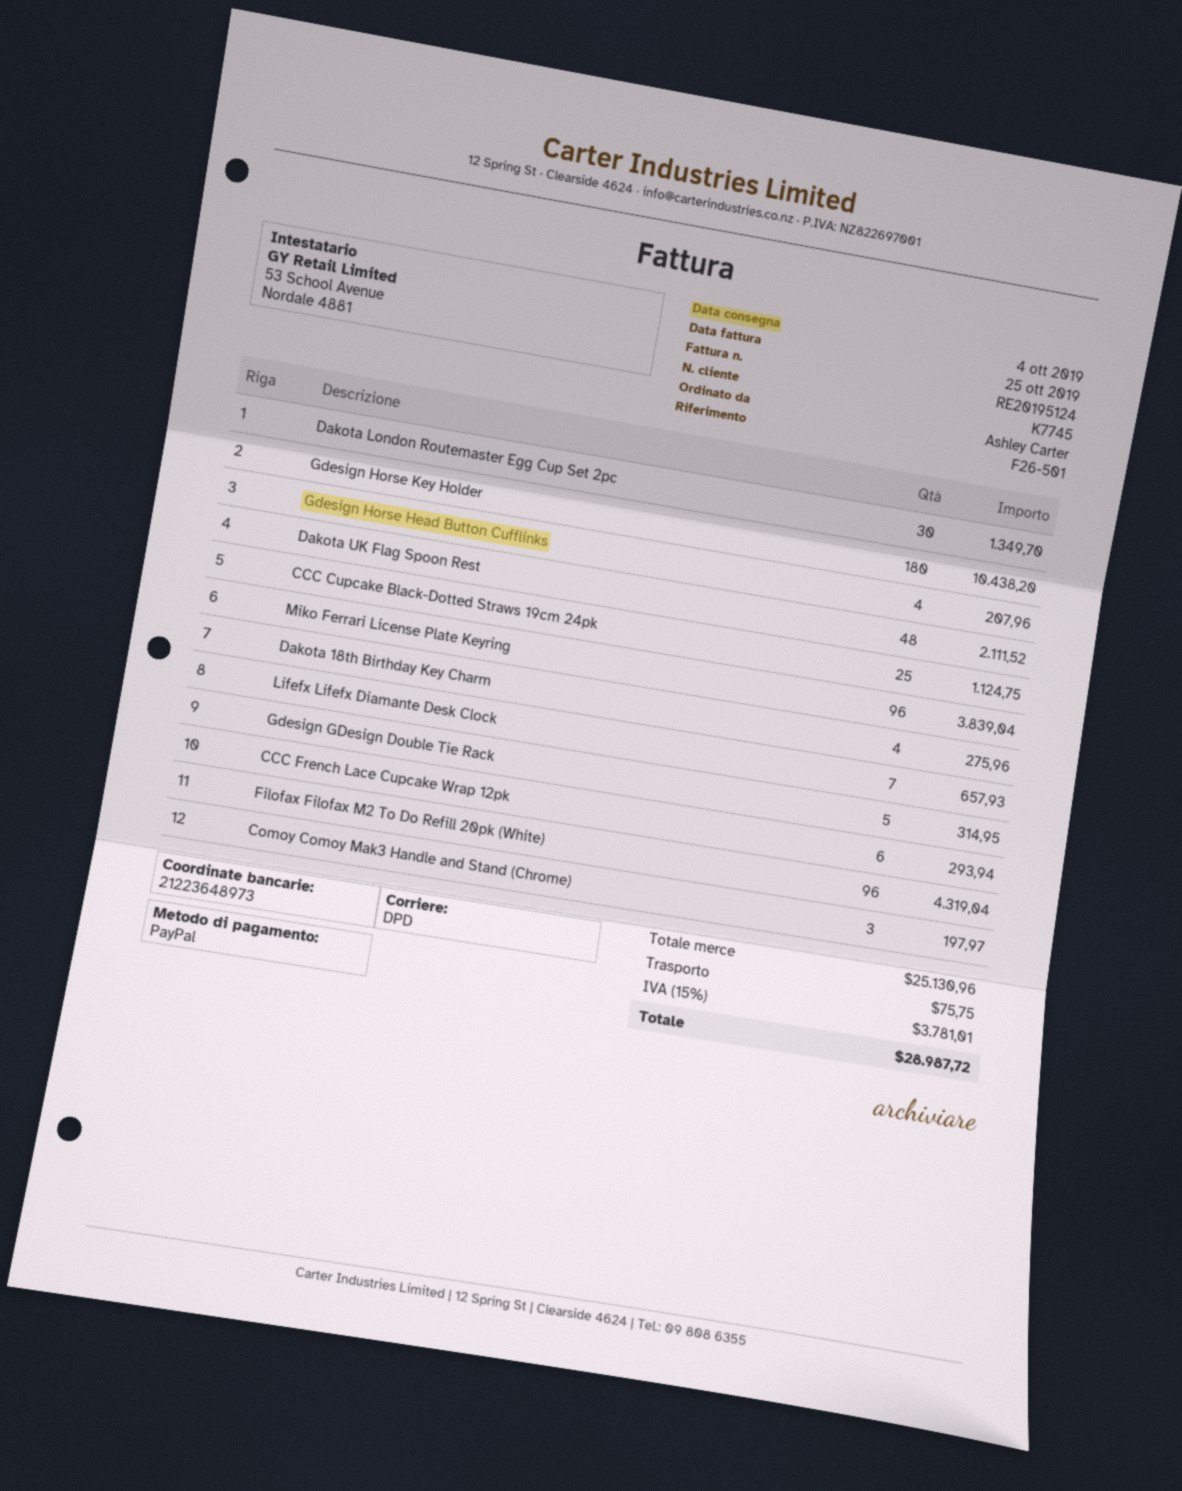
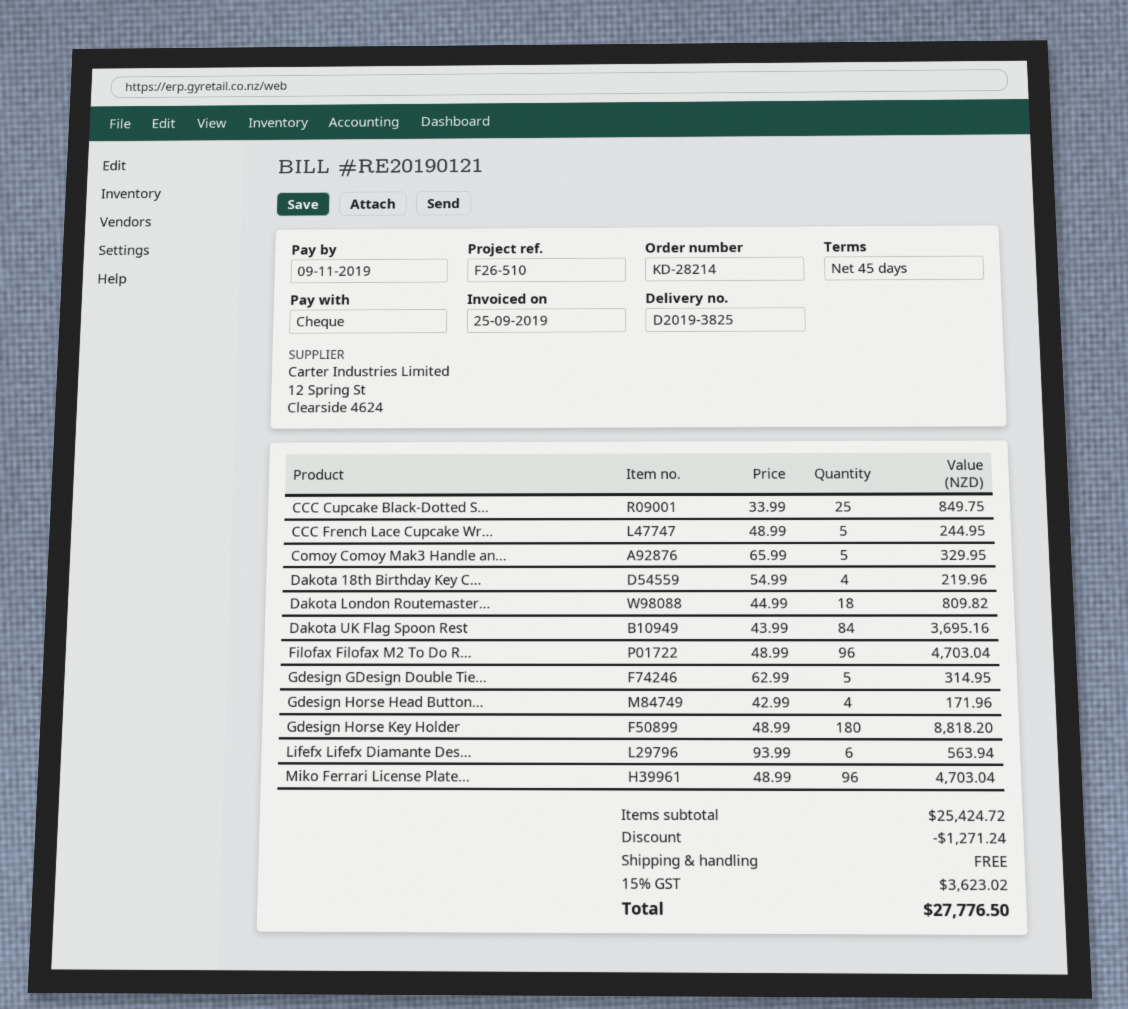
invoice number: RE20195124 -> RE20190121
invoice date: 2019-10-25 -> 2019-09-25
reference: F26-501 -> F26-510
payment method: PayPal -> cheque
Dakota London Routemaster Egg Cup Set 2pc: 30 for 1349.70 -> 18 for 809.82
Gdesign Horse Key Holder: 180 for 10438.20 -> 180 for 8818.20
Gdesign Horse Head Button Cufflinks: 4 for 207.96 -> 4 for 171.96
Dakota UK Flag Spoon Rest: 48 for 2111.52 -> 84 for 3695.16
CCC Cupcake Black-Dotted Straws 19cm 24pk: 25 for 1124.75 -> 25 for 849.75
Miko Ferrari License Plate Keyring: 96 for 3839.04 -> 96 for 4703.04
Dakota 18th Birthday Key Charm: 4 for 275.96 -> 4 for 219.96
Lifefx Lifefx Diamante Desk Clock: 7 for 657.93 -> 6 for 563.94
CCC French Lace Cupcake Wrap 12pk: 6 for 293.94 -> 5 for 244.95
Filofax Filofax M2 To Do Refill 20pk (White): 96 for 4319.04 -> 96 for 4703.04
Comoy Comoy Mak3 Handle and Stand (Chrome): 3 for 197.97 -> 5 for 329.95
subtotal: 25130.96 -> 25424.72
discount: none -> 1271.24
shipping: 75.75 -> 0.00
tax: 15% = 3781.01 -> 15% = 3623.02
total: 28987.72 -> 27776.50

